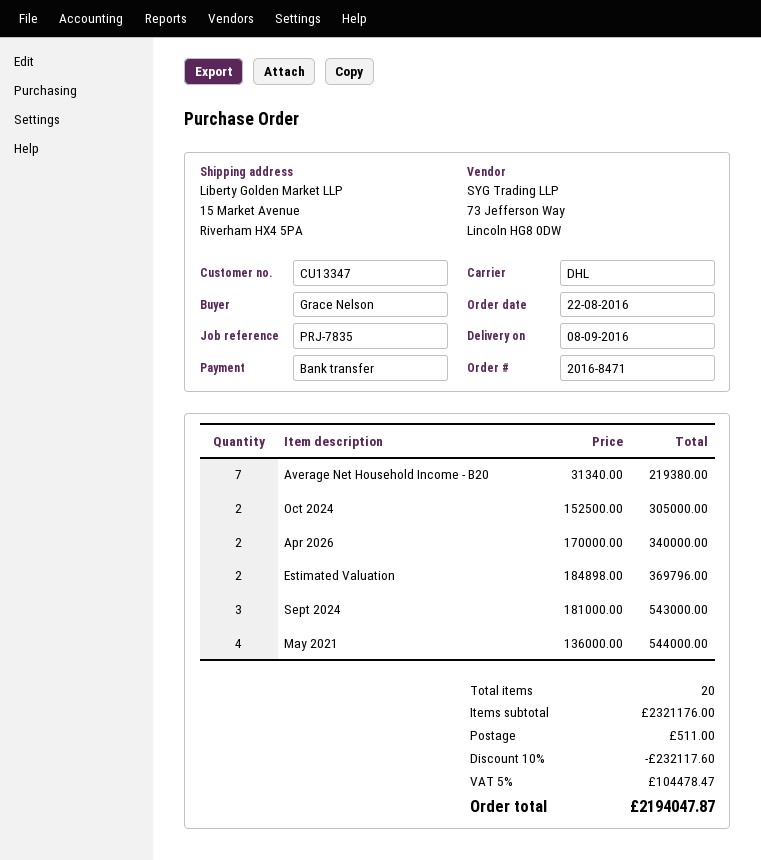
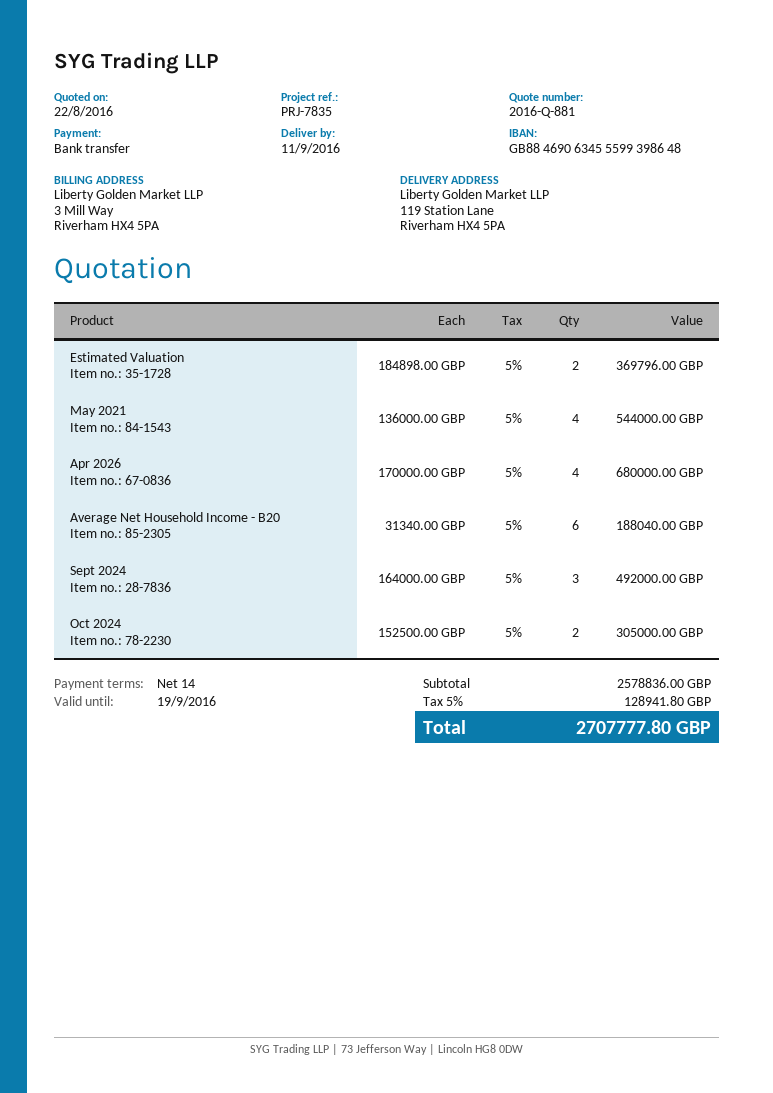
delivery date: 2016-09-08 -> 2016-09-11
ship to: 15 Market Avenue, Riverham HX4 5PA -> 119 Station Lane, Riverham HX4 5PA
Average Net Household Income - B20: 7 x 31340.00 = 219380.00 -> 6 x 31340.00 = 188040.00
Apr 2026: 2 x 170000.00 = 340000.00 -> 4 x 170000.00 = 680000.00
Sept 2024: 3 x 181000.00 = 543000.00 -> 3 x 164000.00 = 492000.00
subtotal: 2321176.00 -> 2578836.00
discount: 10% = 232117.60 -> none
shipping: 511.00 -> none
tax: 5% = 104478.47 -> 5% = 128941.80
total: 2194047.87 -> 2707777.80

